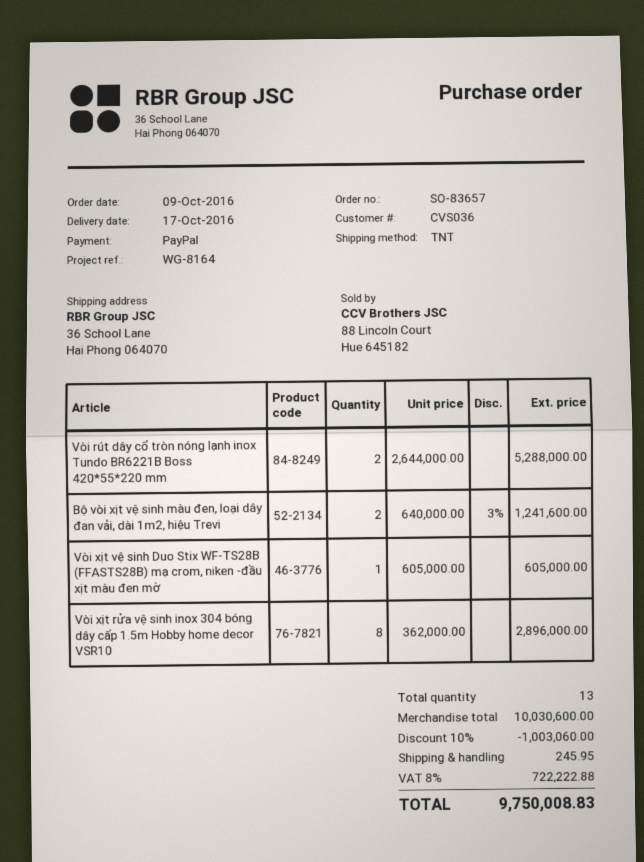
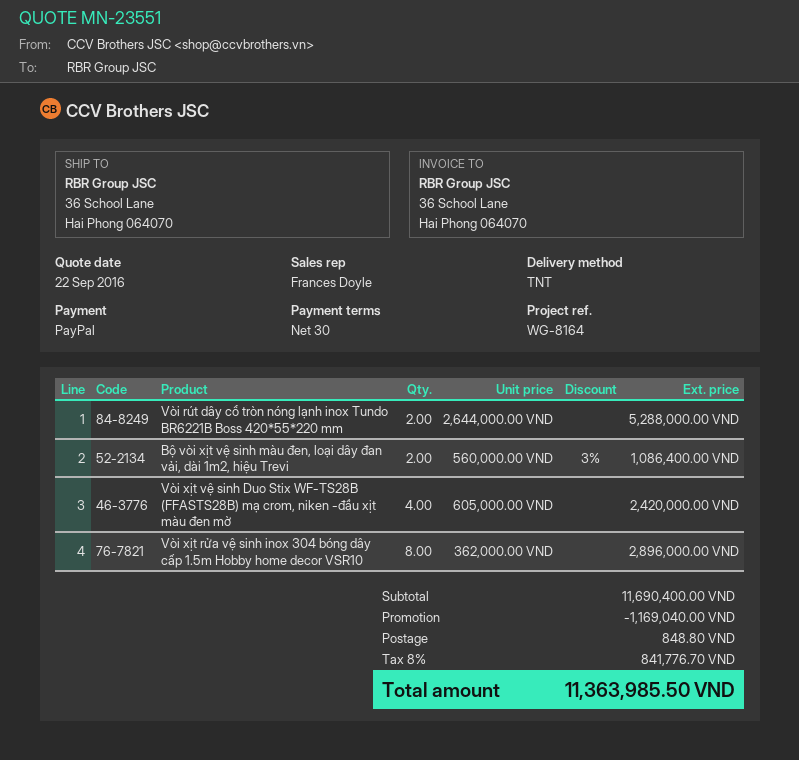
Bộ vòi xịt vệ sinh màu đen, loại dây đan vải, dài 1m2, hiệu Trevi: 2 x 640000.00 - 3% = 1241600.00 -> 2 x 560000.00 - 3% = 1086400.00
Vòi xịt vệ sinh Duo Stix WF-TS28B (FFASTS28B) mạ crom, niken -đầu xịt màu đen mờ: 1 x 605000.00 = 605000.00 -> 4 x 605000.00 = 2420000.00
subtotal: 10030600.00 -> 11690400.00
discount: 1003060.00 -> 1169040.00
shipping: 245.95 -> 848.80
tax: 8% = 722222.88 -> 8% = 841776.70
total: 9750008.83 -> 11363985.50

